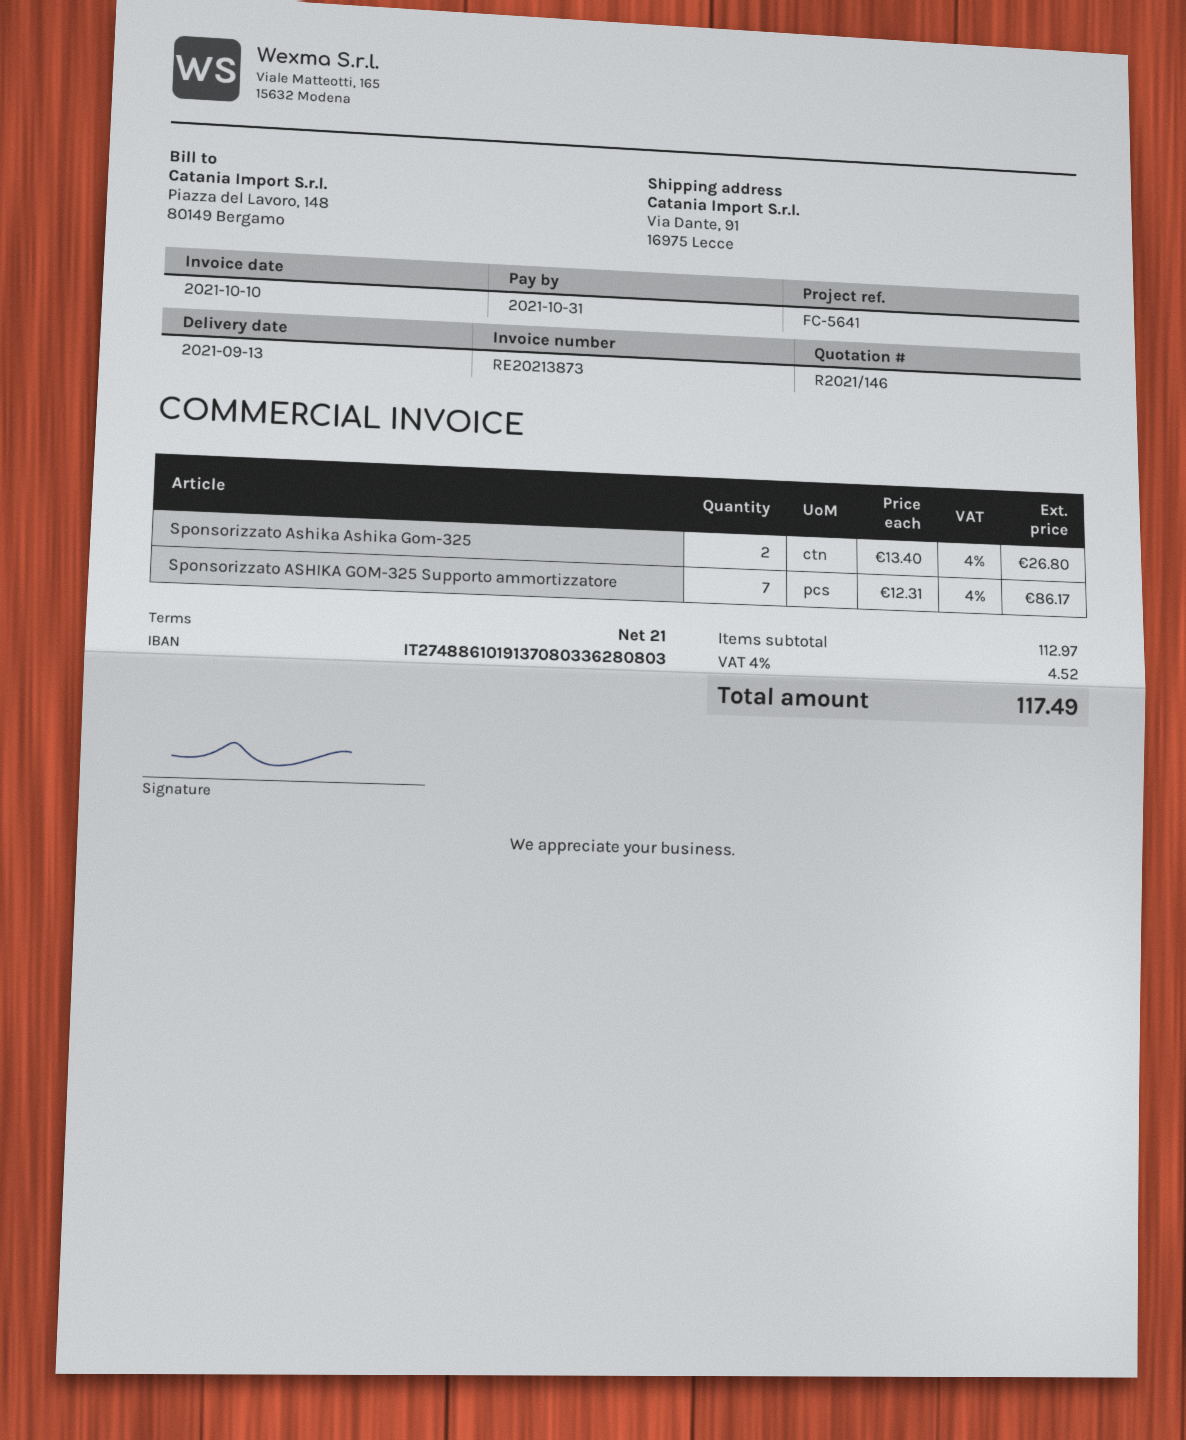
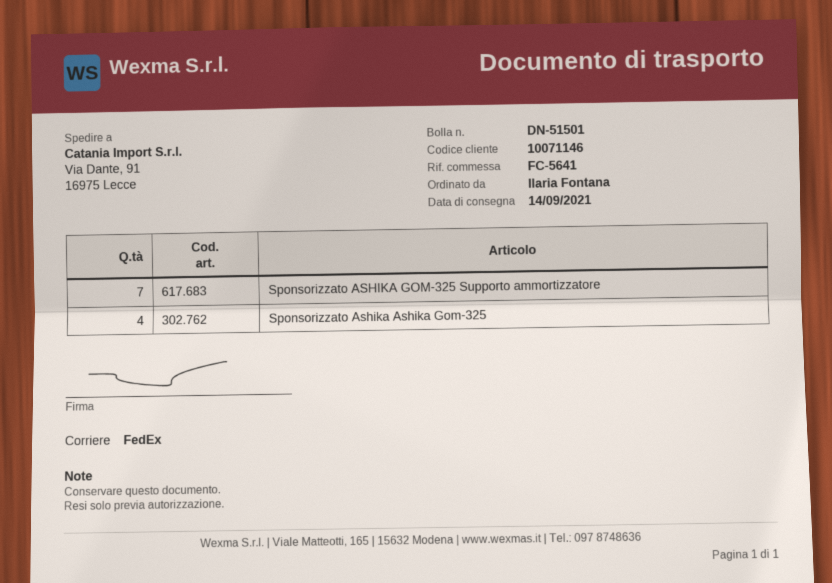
delivery date: 2021-09-13 -> 2021-09-14
Sponsorizzato Ashika Ashika Gom-325: 2 -> 4

